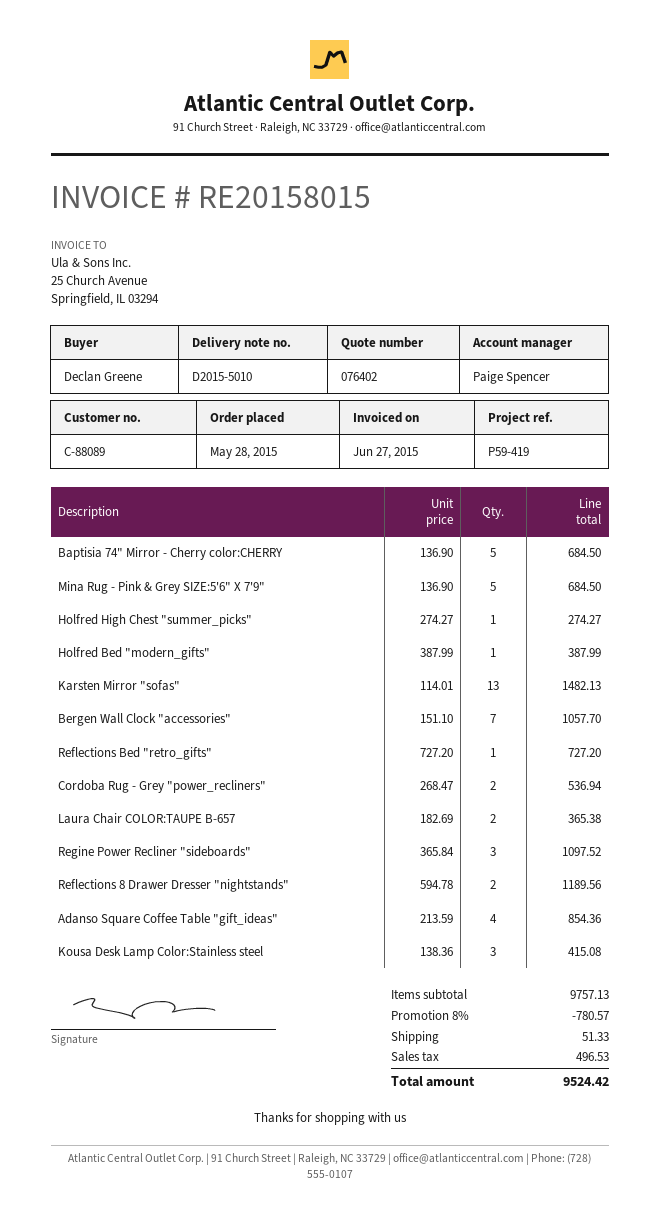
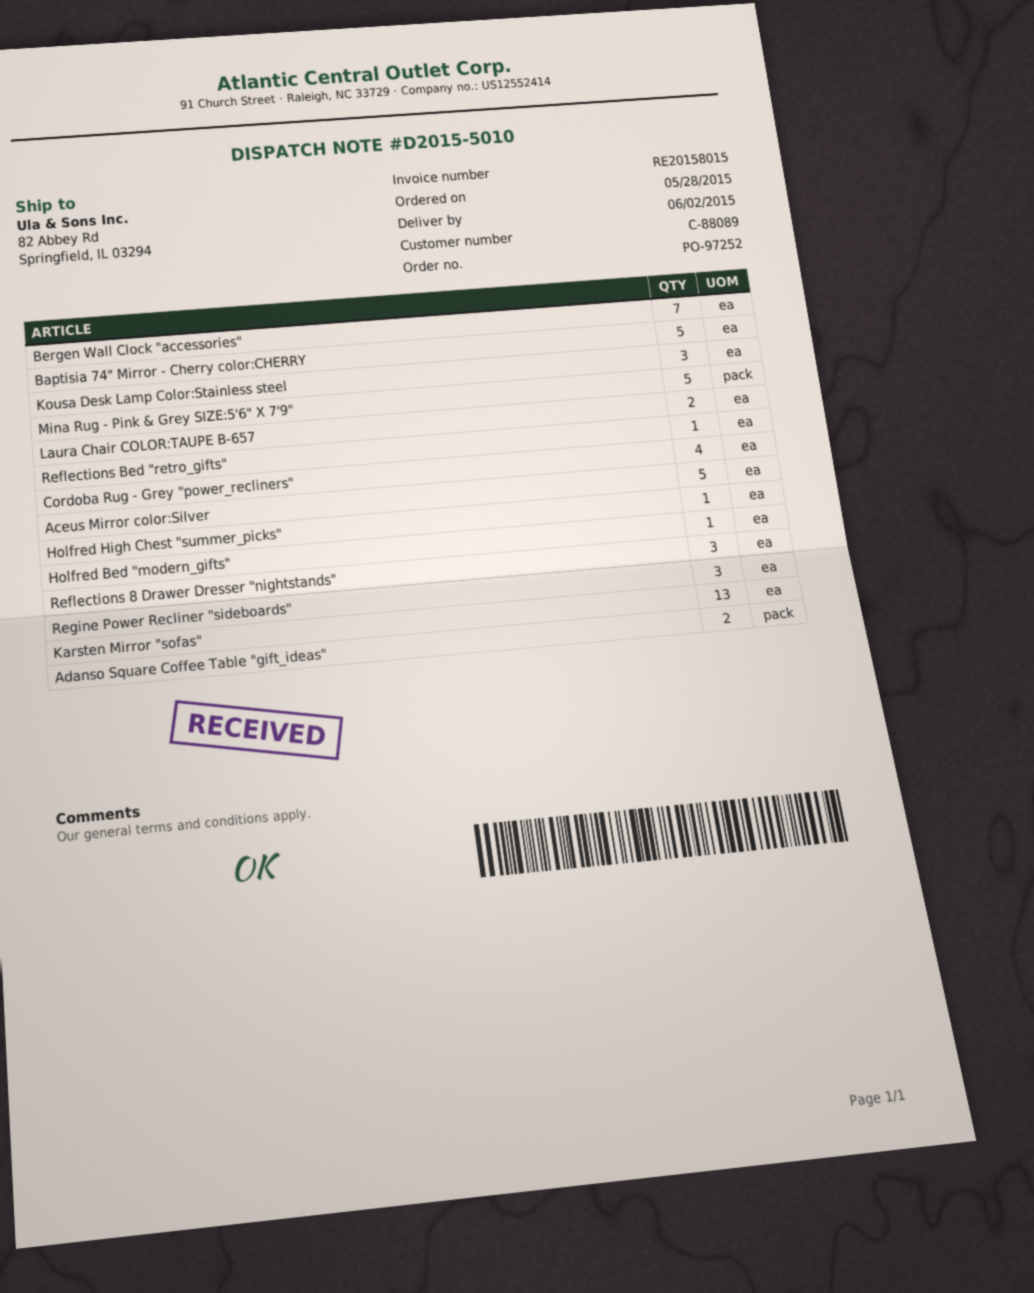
Cordoba Rug - Grey "power_recliners": 2 -> 4
Reflections 8 Drawer Dresser "nightstands": 2 -> 3
Adanso Square Coffee Table "gift_ideas": 4 -> 2
Aceus Mirror color:Silver: none -> 5

